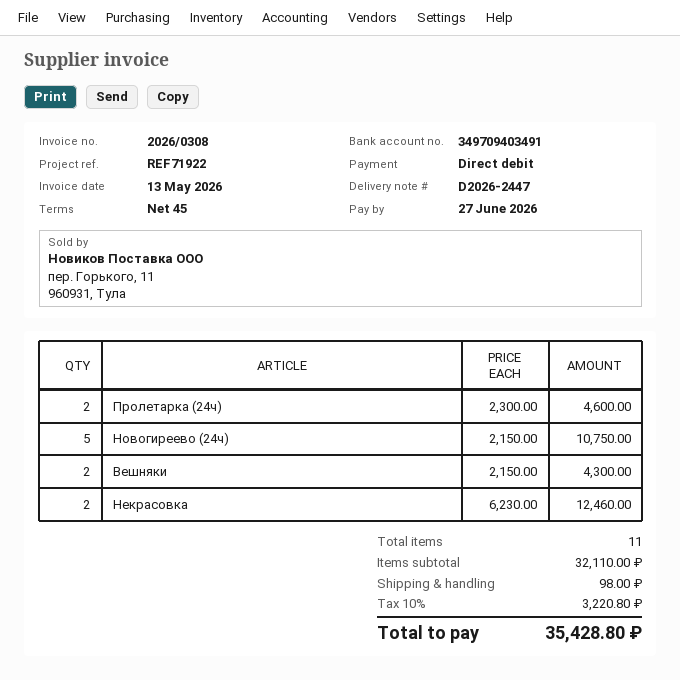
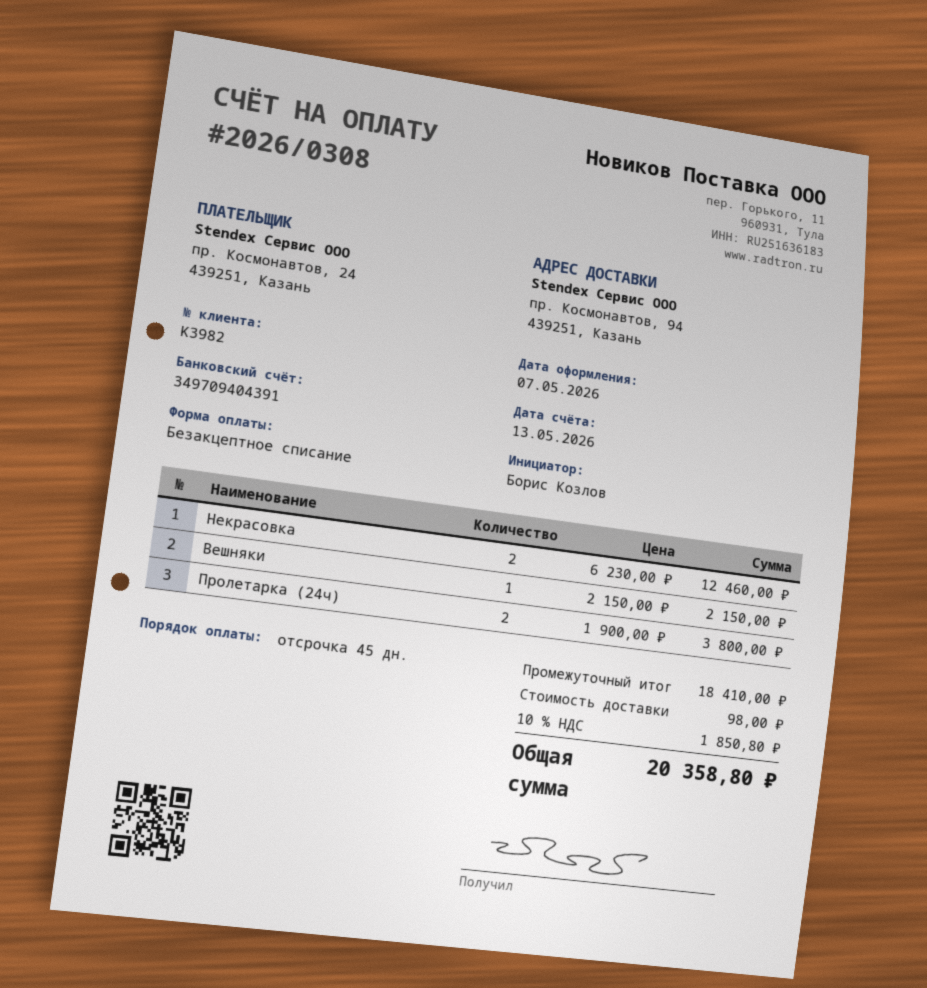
bank account: 349709403491 -> 349709404391
Пролетарка (24ч): 2 x 2300.00 = 4600.00 -> 2 x 1900.00 = 3800.00
Новогиреево (24ч): 5 x 2150.00 = 10750.00 -> none
Вешняки: 2 x 2150.00 = 4300.00 -> 1 x 2150.00 = 2150.00
subtotal: 32110.00 -> 18410.00
tax: 10% = 3220.80 -> 10% = 1850.80
total: 35428.80 -> 20358.80

